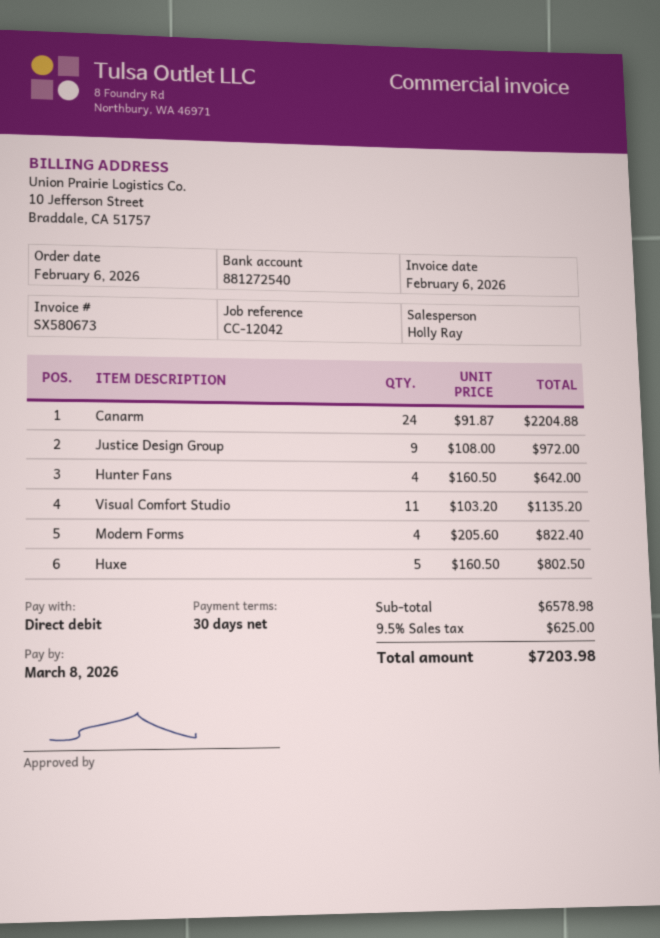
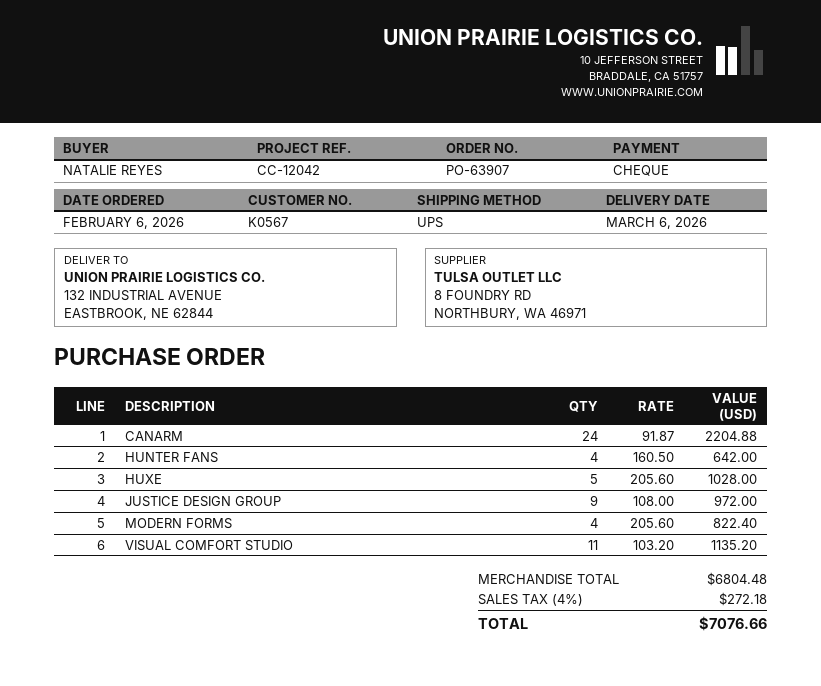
payment method: direct debit -> cheque
Huxe: 5 x 160.50 = 802.50 -> 5 x 205.60 = 1028.00
subtotal: 6578.98 -> 6804.48
tax: 9.5% = 625.00 -> 4% = 272.18
total: 7203.98 -> 7076.66

